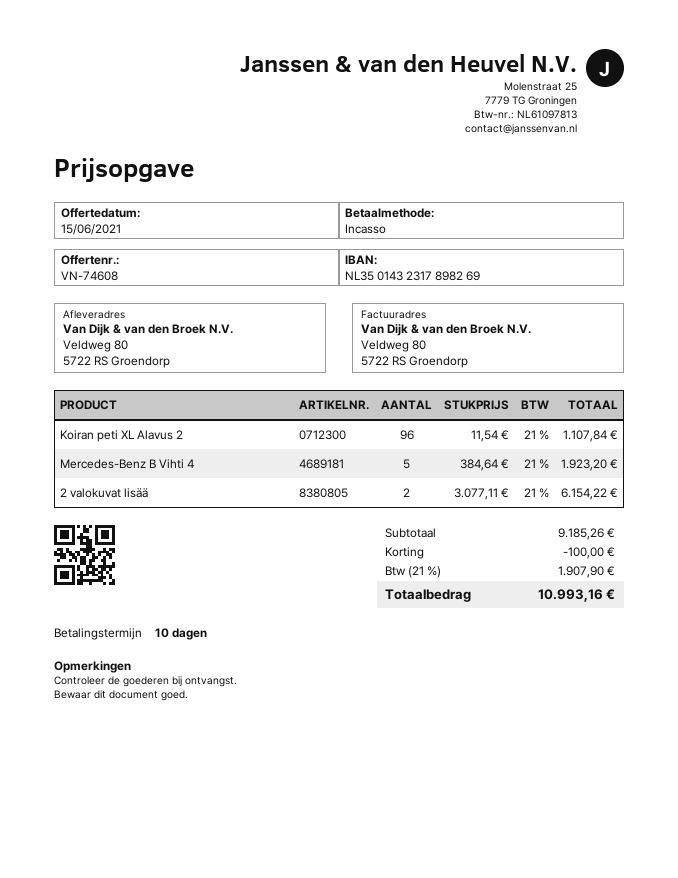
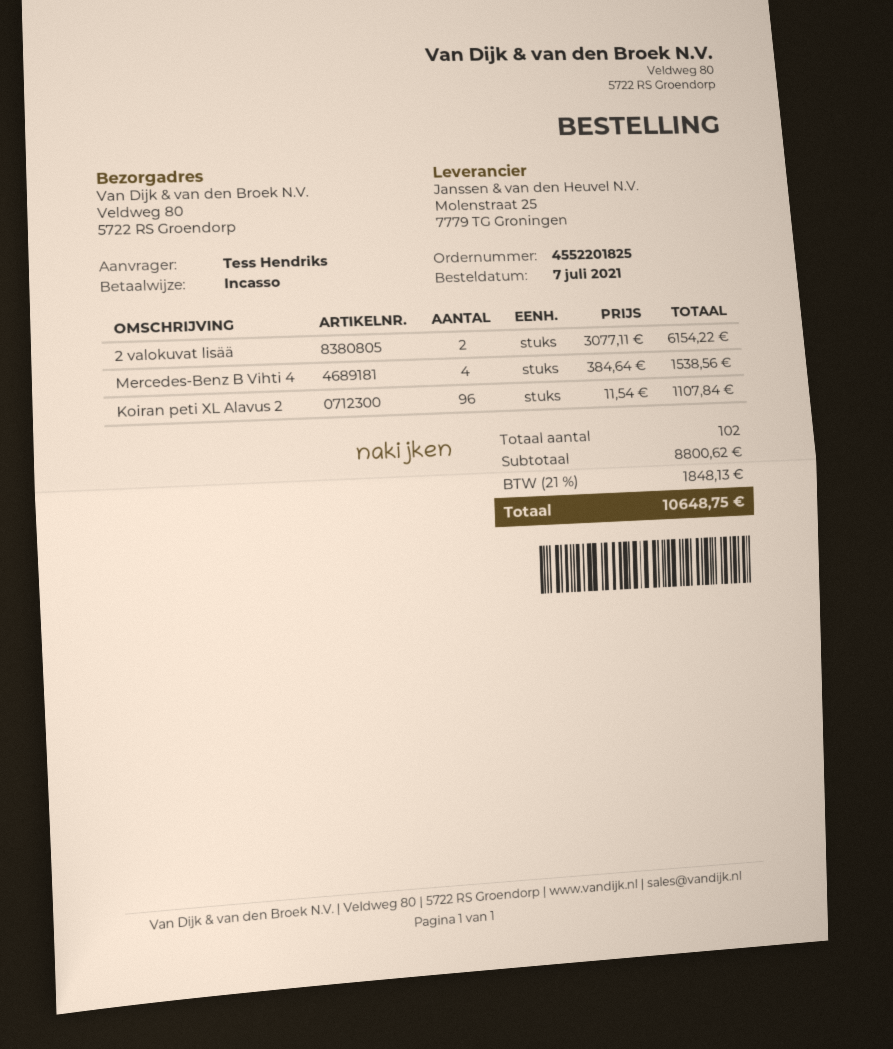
Mercedes-Benz B Vihti 4: 5 x 384.64 = 1923.20 -> 4 x 384.64 = 1538.56
subtotal: 9185.26 -> 8800.62
discount: 100.00 -> none
tax: 21% = 1907.90 -> 21% = 1848.13
total: 10993.16 -> 10648.75

